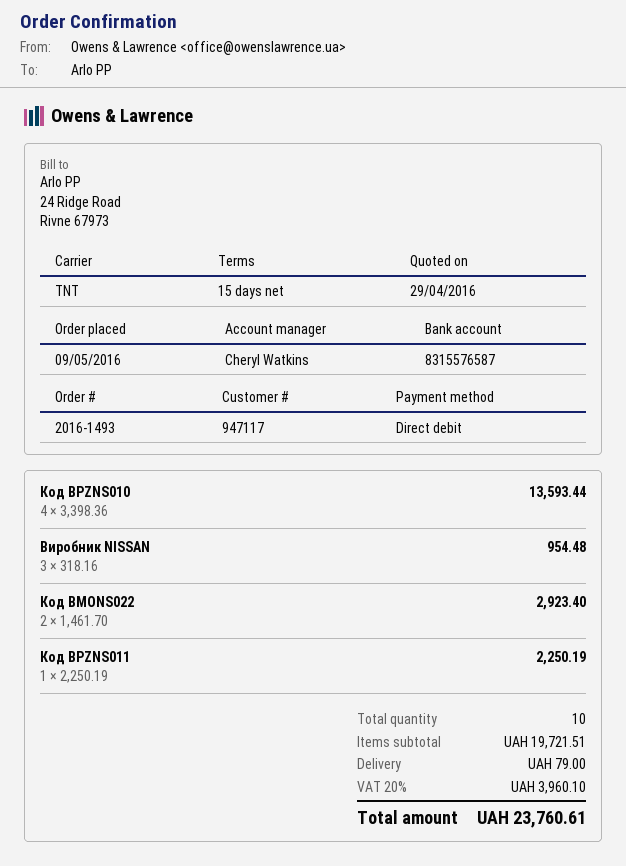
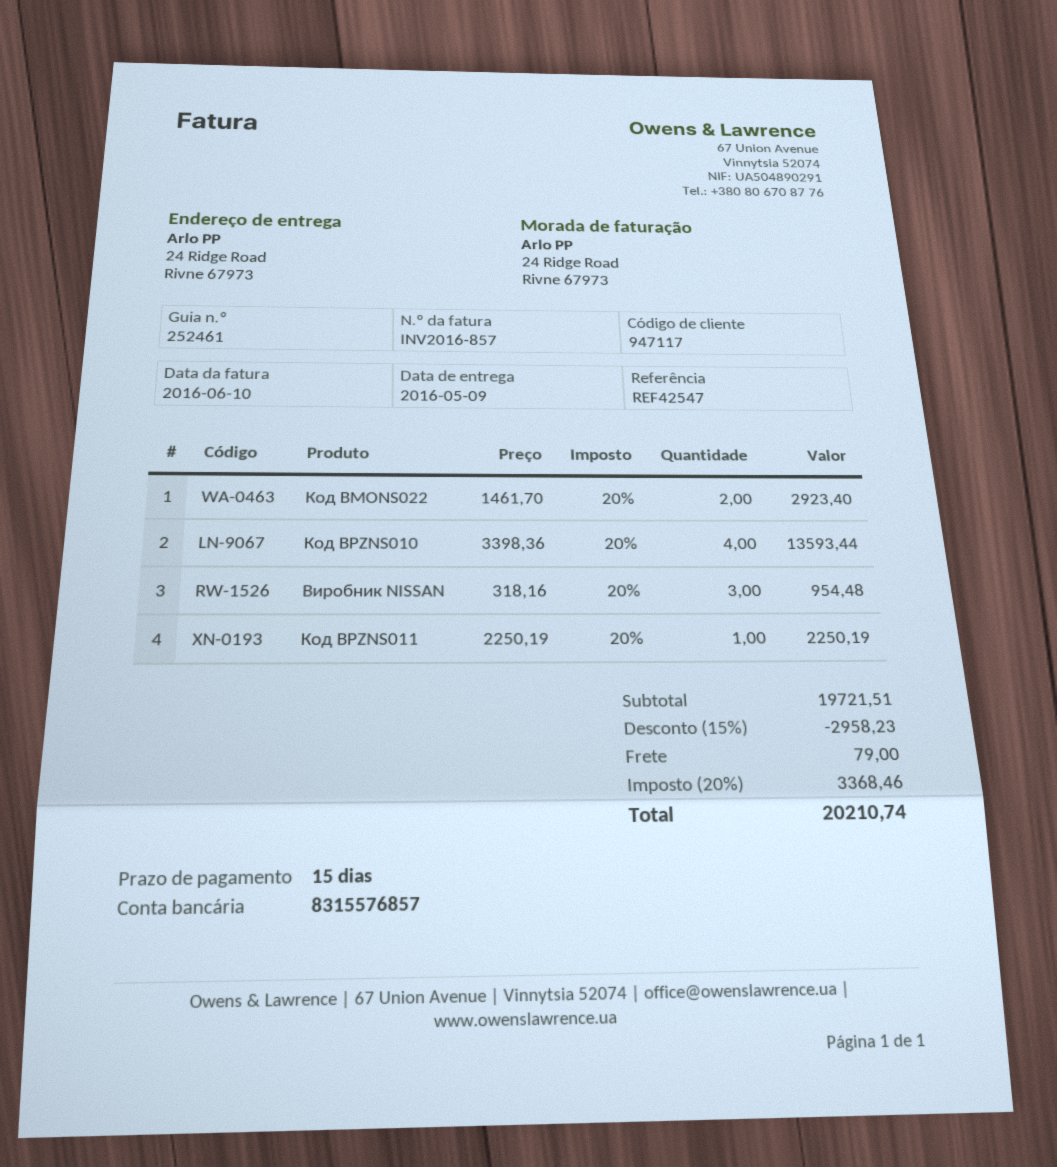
bank account: 8315576587 -> 8315576857
discount: none -> 15% = 2958.23
tax: 20% = 3960.10 -> 20% = 3368.46
total: 23760.61 -> 20210.74

